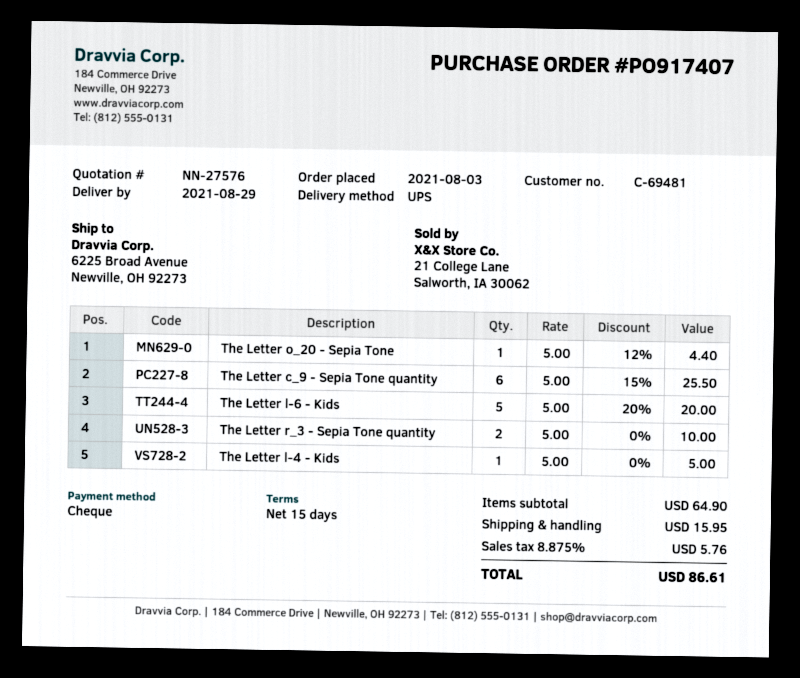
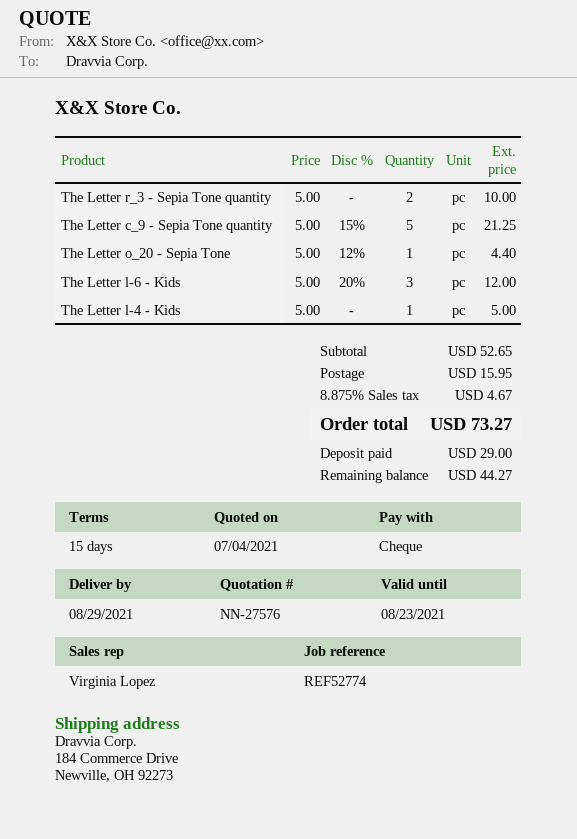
ship to: 6225 Broad Avenue, Newville, OH 92273 -> 184 Commerce Drive, Newville, OH 92273
The Letter c_9 - Sepia Tone quantity: 6 x 5.00 - 15% = 25.50 -> 5 x 5.00 - 15% = 21.25
The Letter l-6 - Kids: 5 x 5.00 - 20% = 20.00 -> 3 x 5.00 - 20% = 12.00
subtotal: 64.90 -> 52.65
tax: 8.875% = 5.76 -> 8.875% = 4.67
total: 86.61 -> 73.27

